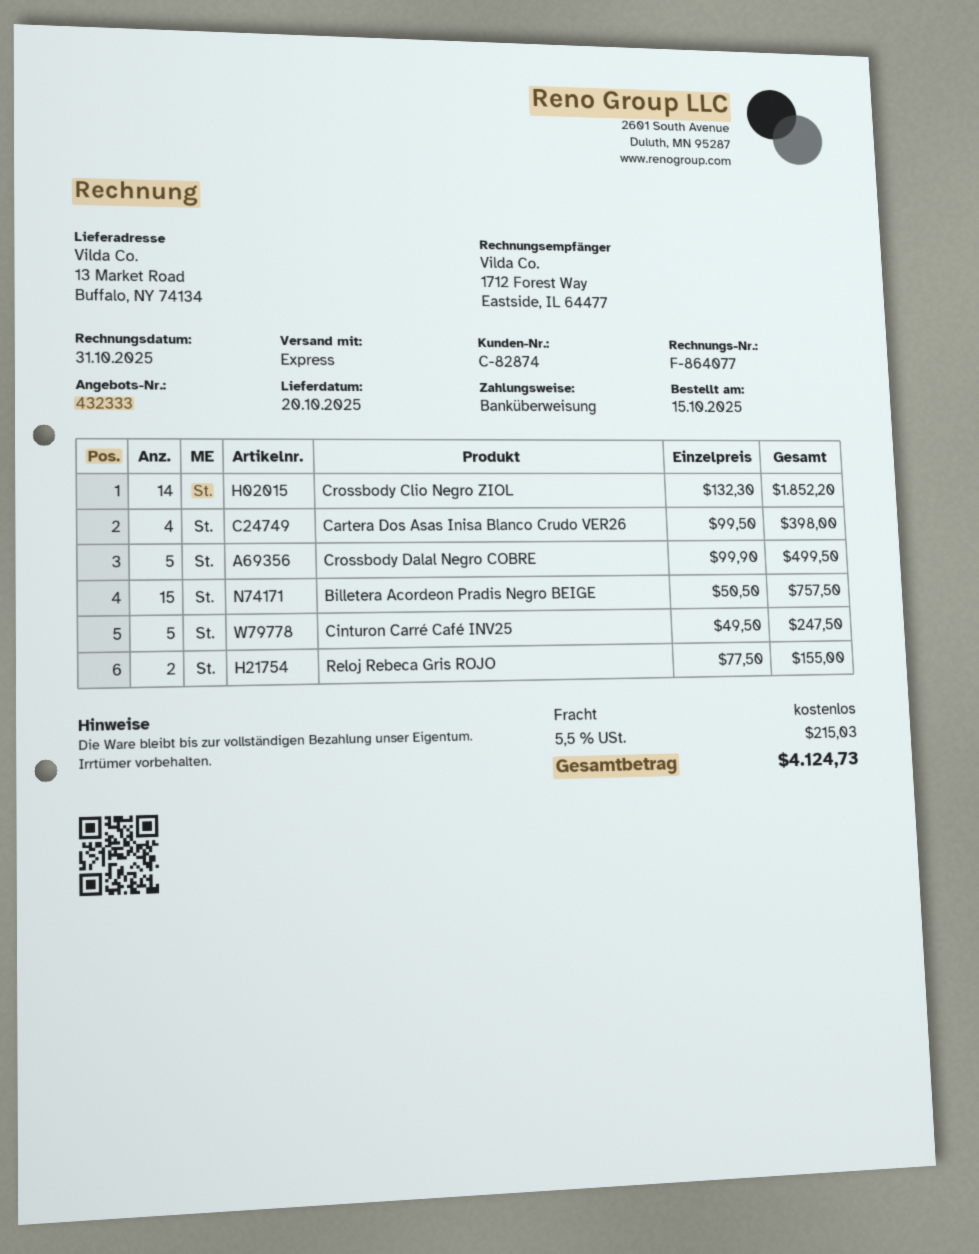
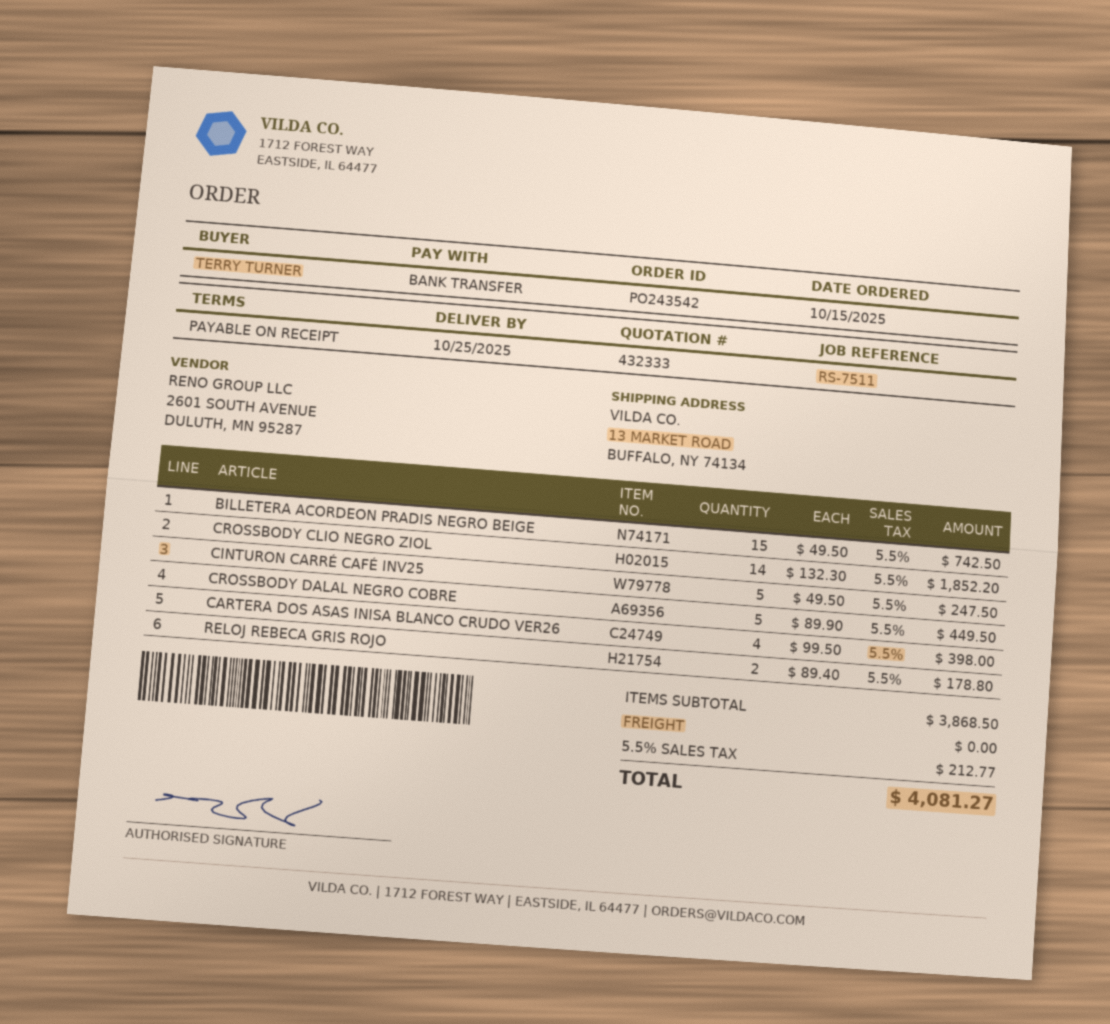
delivery date: 2025-10-20 -> 2025-10-25
Crossbody Dalal Negro COBRE: 5 x 99.90 = 499.50 -> 5 x 89.90 = 449.50
Billetera Acordeon Pradis Negro BEIGE: 15 x 50.50 = 757.50 -> 15 x 49.50 = 742.50
Reloj Rebeca Gris ROJO: 2 x 77.50 = 155.00 -> 2 x 89.40 = 178.80
tax: 5.5% = 215.03 -> 5.5% = 212.77
total: 4124.73 -> 4081.27

